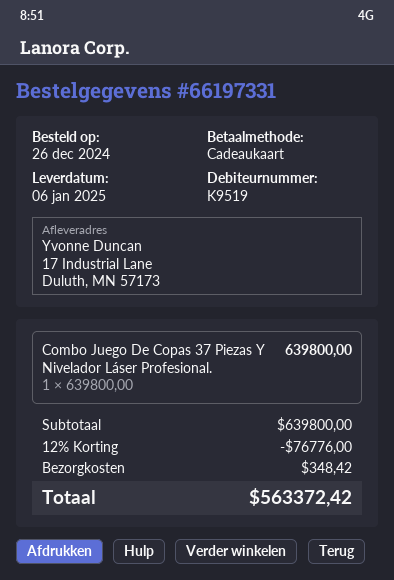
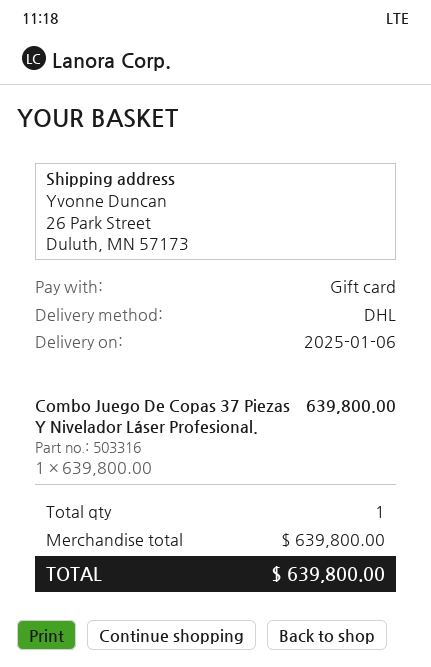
ship to: 17 Industrial Lane, Duluth, MN 57173 -> 26 Park Street, Duluth, MN 57173
discount: 12% = 76776.00 -> none
shipping: 348.42 -> none
total: 563372.42 -> 639800.00

